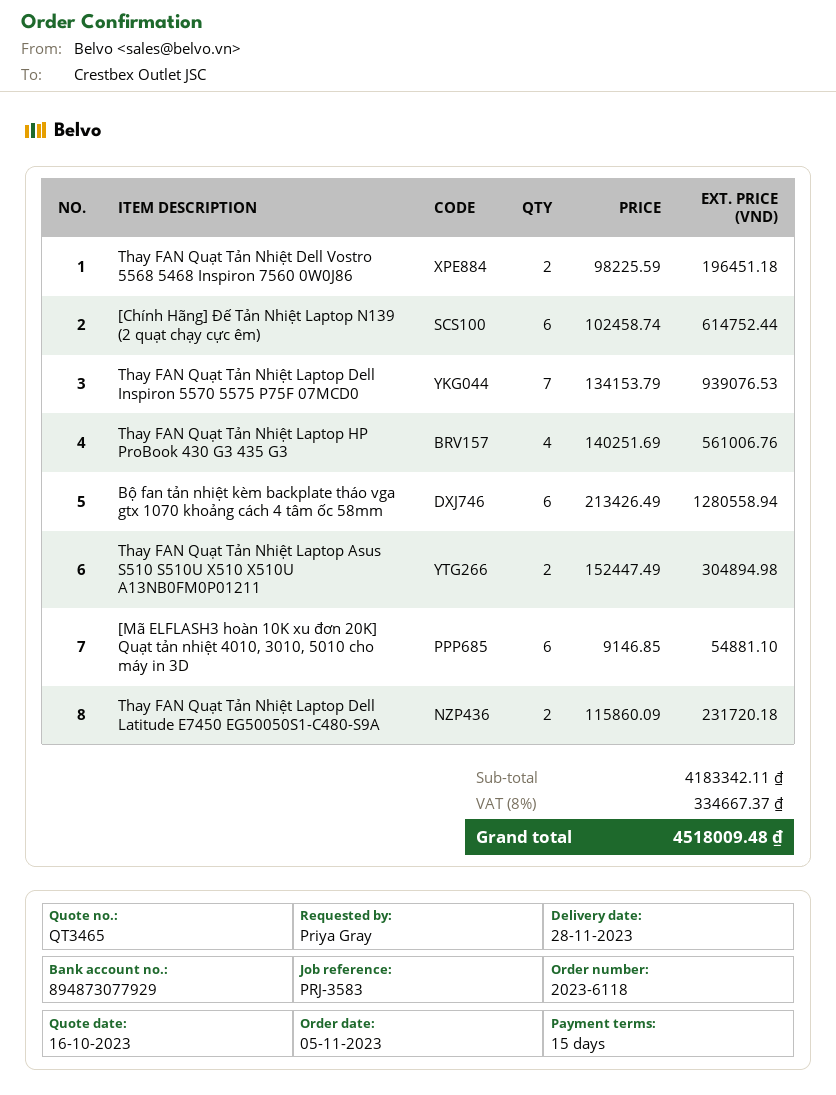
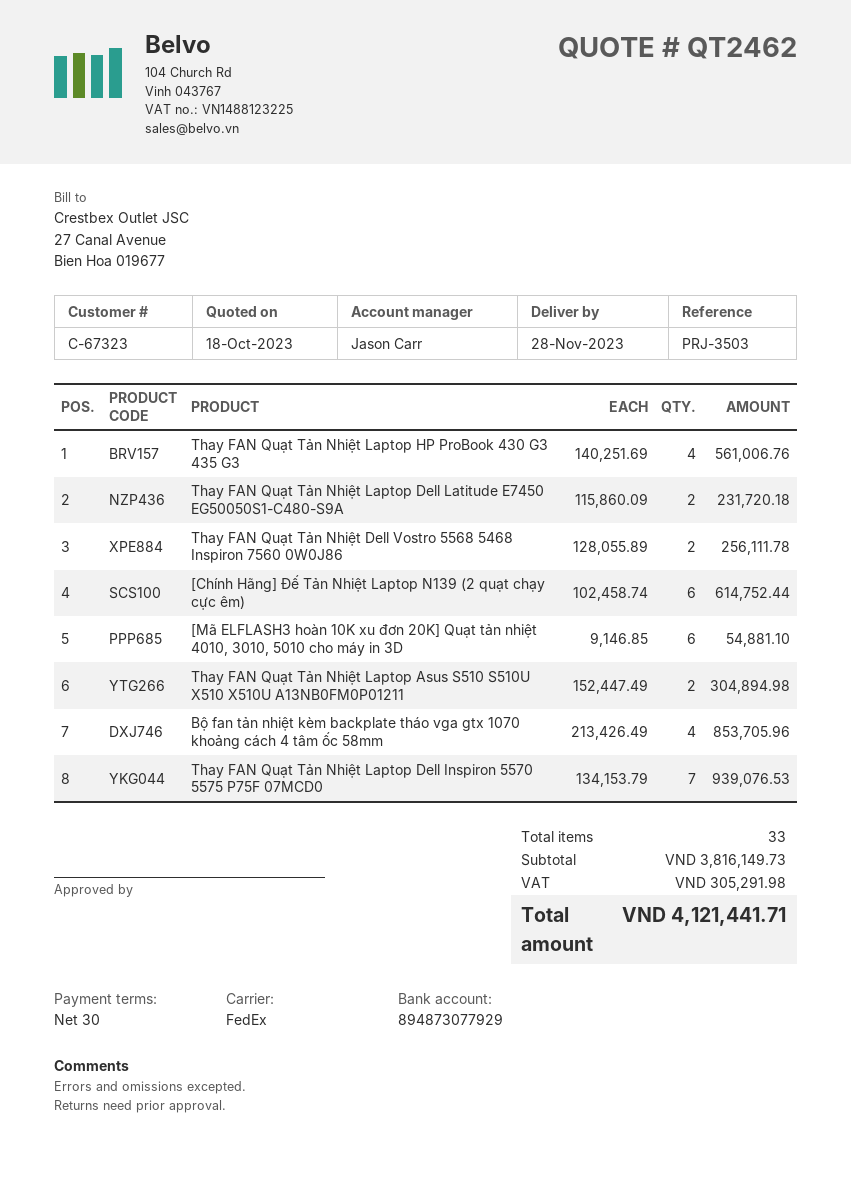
quote number: QT3465 -> QT2462
quote date: 2023-10-16 -> 2023-10-18
payment terms: 15 days -> 30 days
reference: PRJ-3583 -> PRJ-3503
Thay FAN Quạt Tản Nhiệt Dell Vostro 5568 5468 Inspiron 7560 0W0J86: 2 x 98225.59 = 196451.18 -> 2 x 128055.89 = 256111.78
Bộ fan tản nhiệt kèm backplate tháo vga gtx 1070 khoảng cách 4 tâm ốc 58mm: 6 x 213426.49 = 1280558.94 -> 4 x 213426.49 = 853705.96
subtotal: 4183342.11 -> 3816149.73
tax: 334667.37 -> 305291.98
total: 4518009.48 -> 4121441.71

